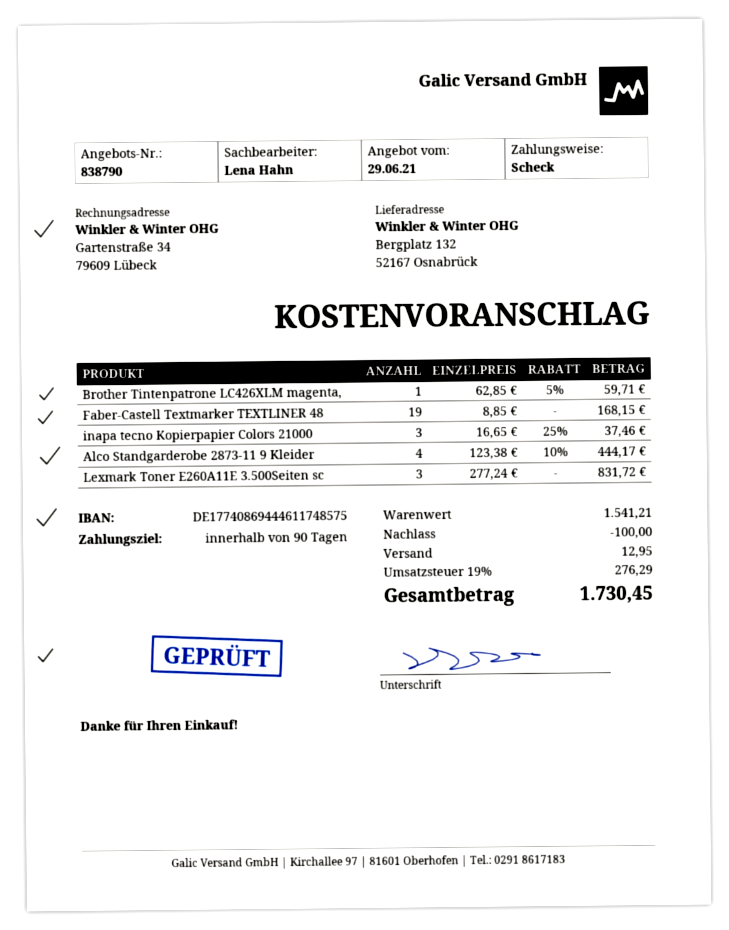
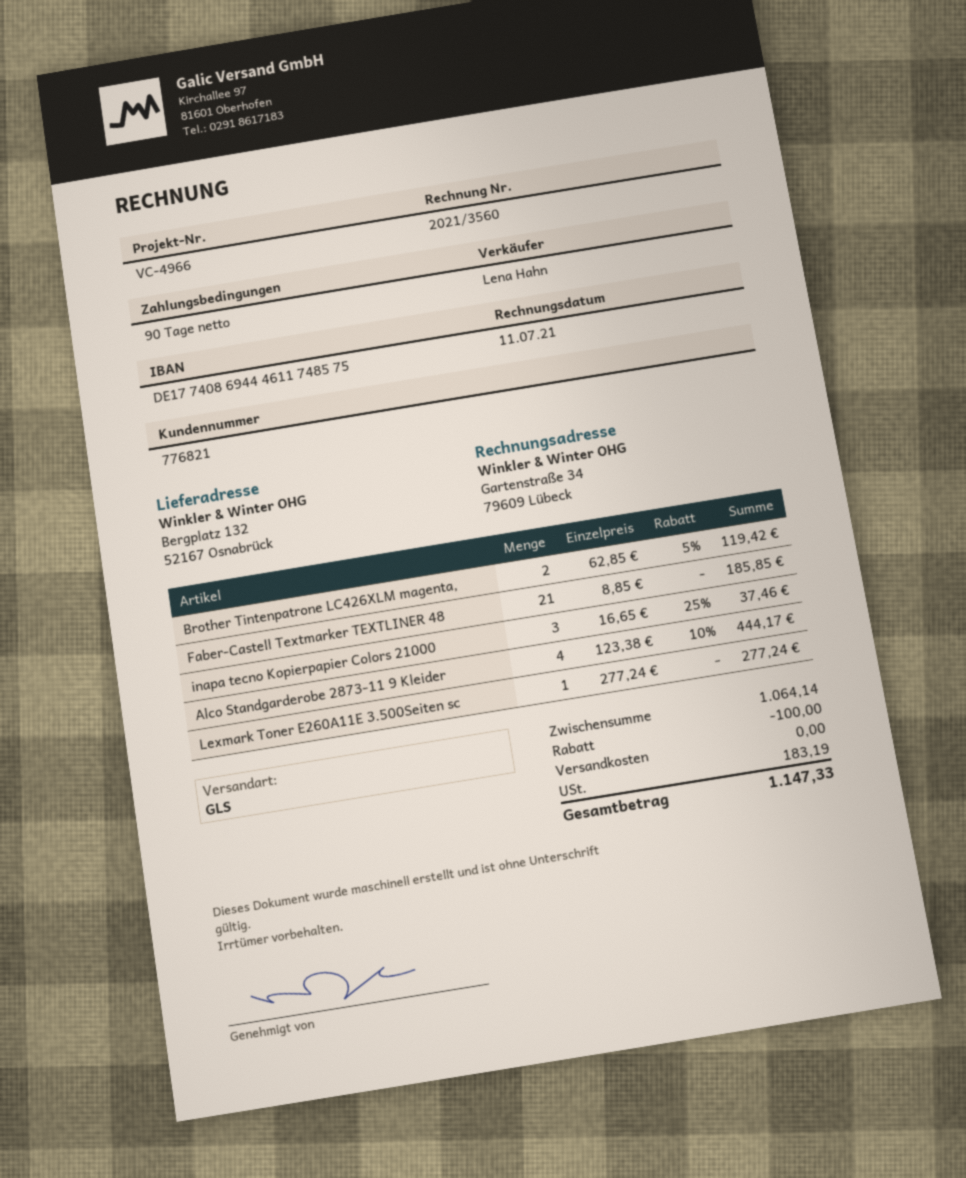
Brother Tintenpatrone LC426XLM magenta,: 1 x 62.85 - 5% = 59.71 -> 2 x 62.85 - 5% = 119.42
Faber-Castell Textmarker TEXTLINER 48: 19 x 8.85 = 168.15 -> 21 x 8.85 = 185.85
Lexmark Toner E260A11E 3.500Seiten sc: 3 x 277.24 = 831.72 -> 1 x 277.24 = 277.24
subtotal: 1541.21 -> 1064.14
shipping: 12.95 -> 0.00
tax: 276.29 -> 183.19
total: 1730.45 -> 1147.33

